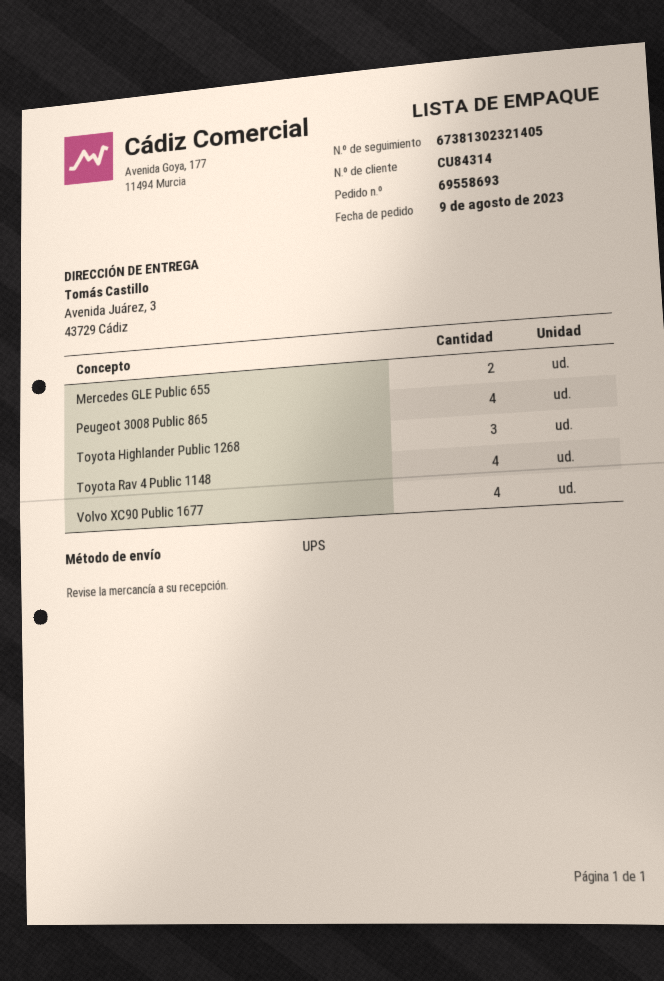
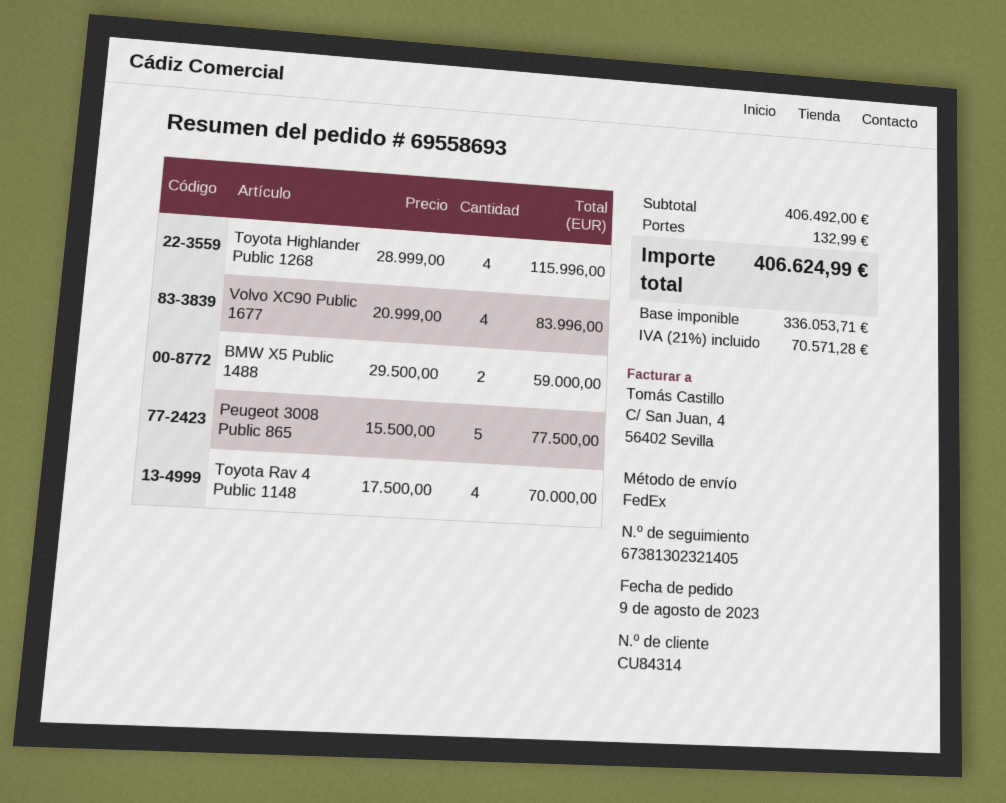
shipping method: UPS -> FedEx
Mercedes GLE Public 655: 2 -> none
Peugeot 3008 Public 865: 4 -> 5
Toyota Highlander Public 1268: 3 -> 4
BMW X5 Public 1488: none -> 2

